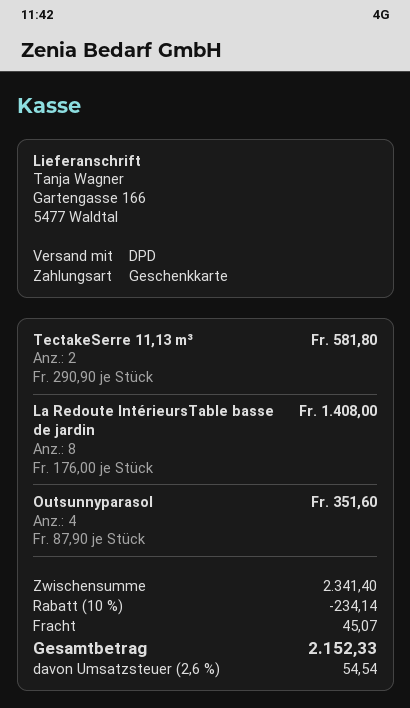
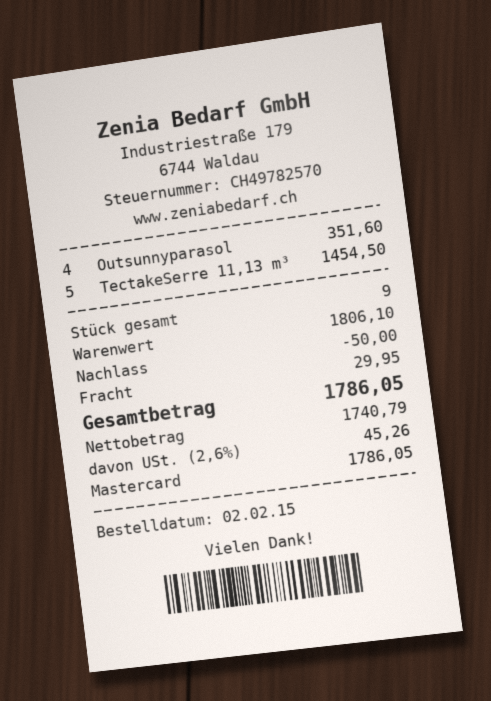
payment method: gift card -> Mastercard
TectakeSerre 11,13 m³: 2 for 581.80 -> 5 for 1454.50
La Redoute IntérieursTable basse de jardin: 8 for 1408.00 -> none
subtotal: 2341.40 -> 1806.10
discount: 234.14 -> 50.00
shipping: 45.07 -> 29.95
tax: 2.6% = 54.54 -> 2.6% = 45.26
total: 2152.33 -> 1786.05

